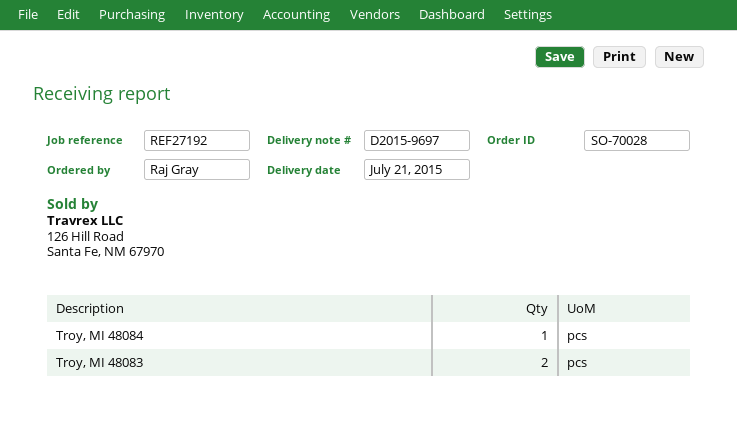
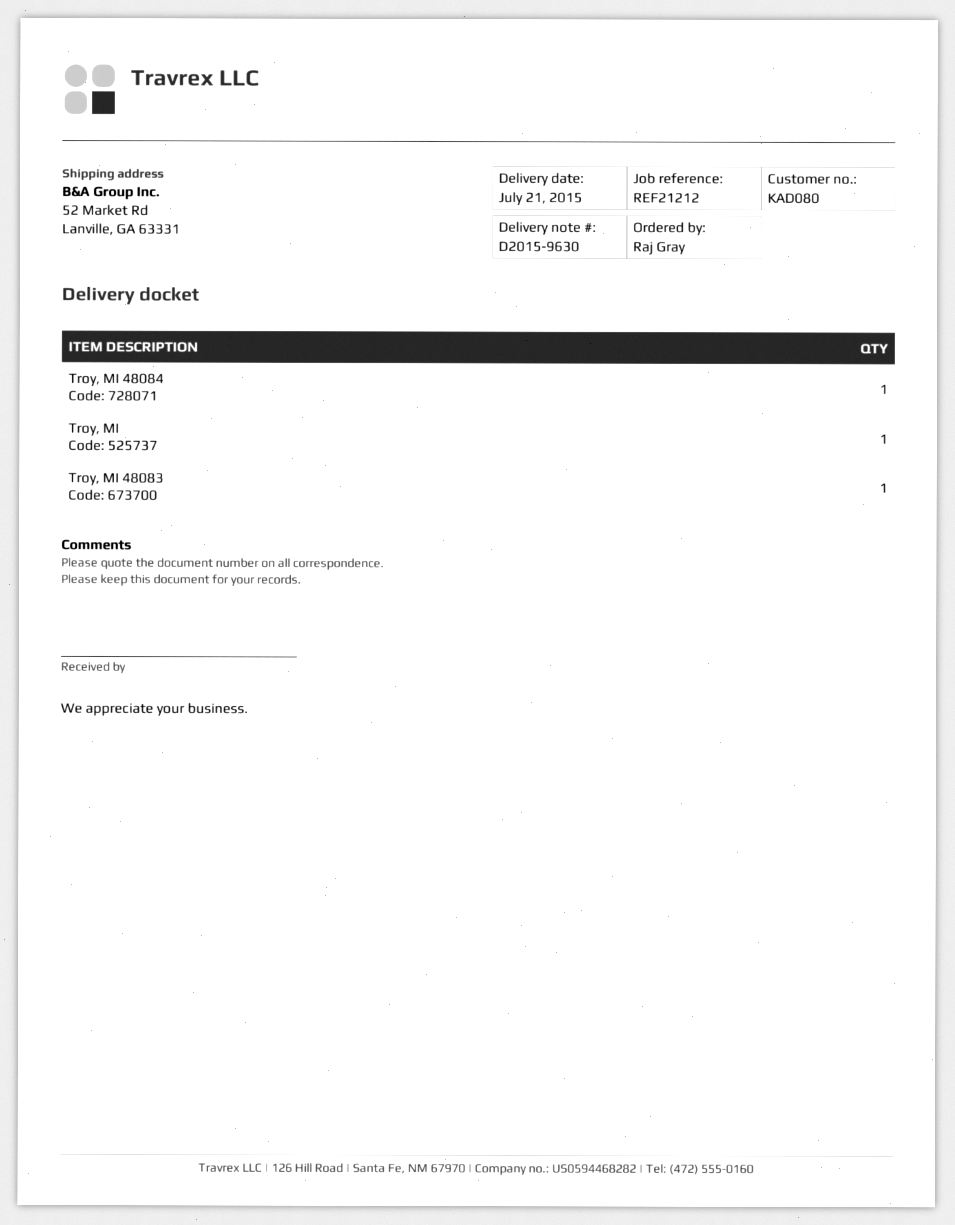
delivery note number: D2015-9697 -> D2015-9630
reference: REF27192 -> REF21212
Troy, MI 48083: 2 -> 1
Troy, MI: none -> 1

